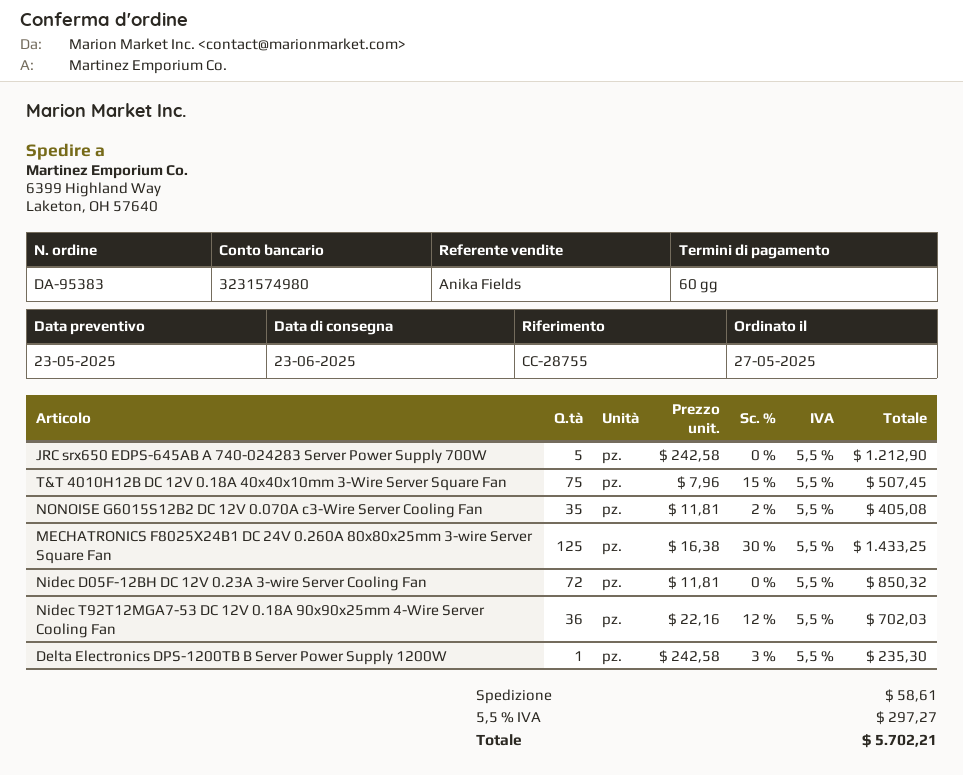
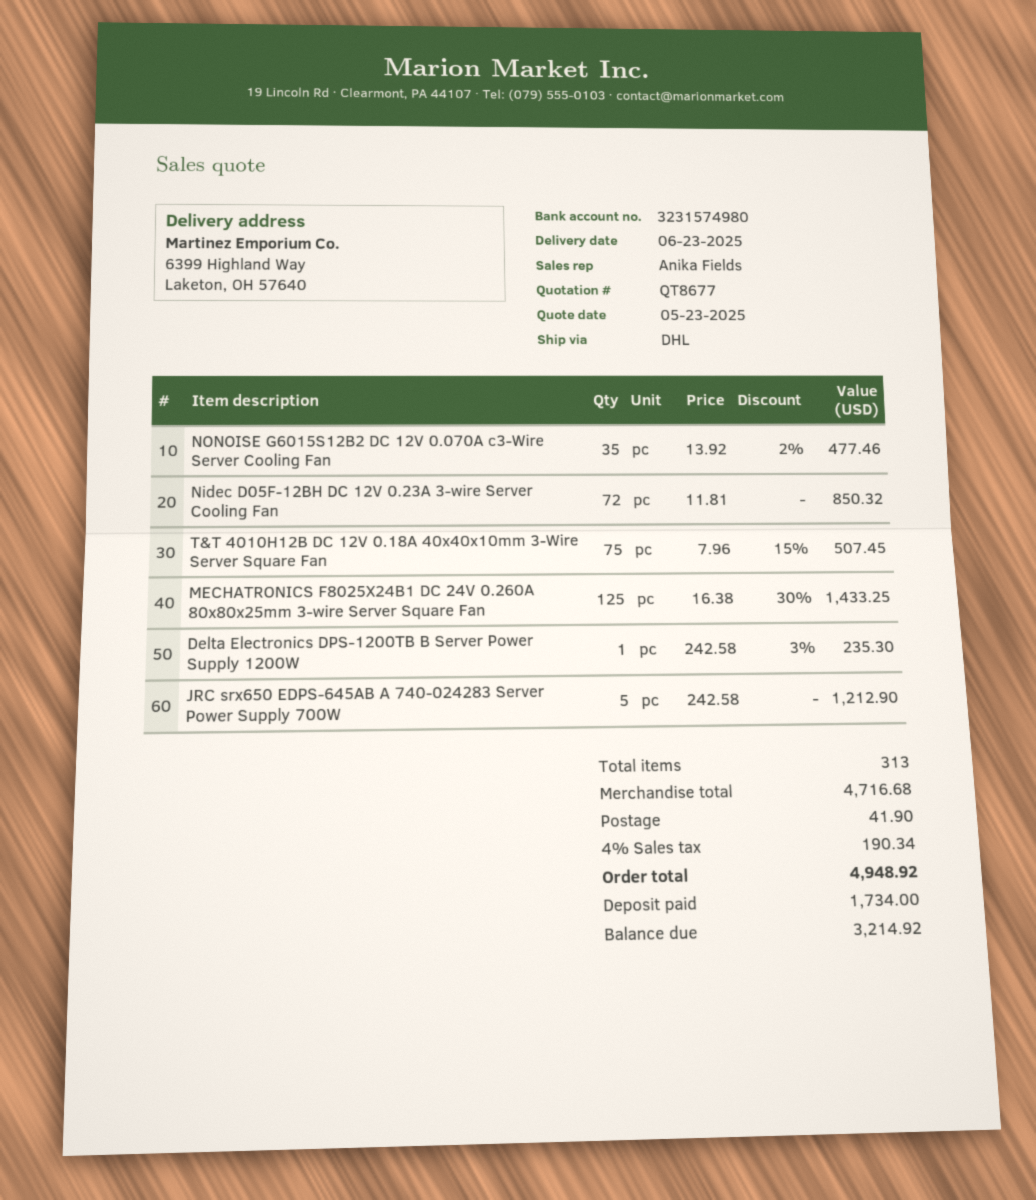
NONOISE G6015S12B2 DC 12V 0.070A c3-Wire Server Cooling Fan: 35 x 11.81 - 2% = 405.08 -> 35 x 13.92 - 2% = 477.46
Nidec T92T12MGA7-53 DC 12V 0.18A 90x90x25mm 4-Wire Server Cooling Fan: 36 x 22.16 - 12% = 702.03 -> none
shipping: 58.61 -> 41.90
tax: 5.5% = 297.27 -> 4% = 190.34
total: 5702.21 -> 4948.92

